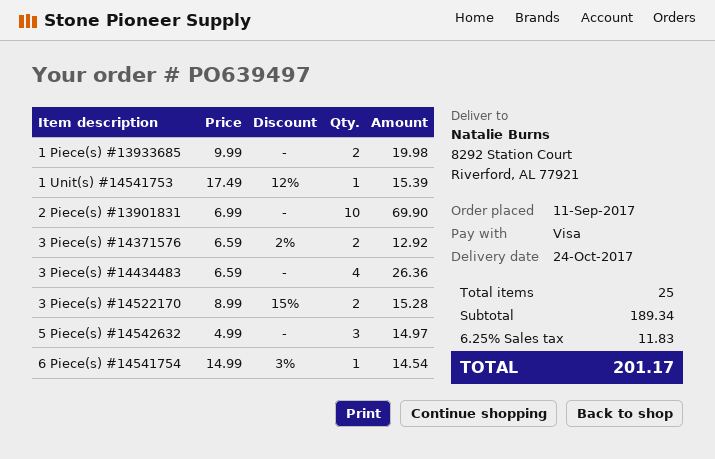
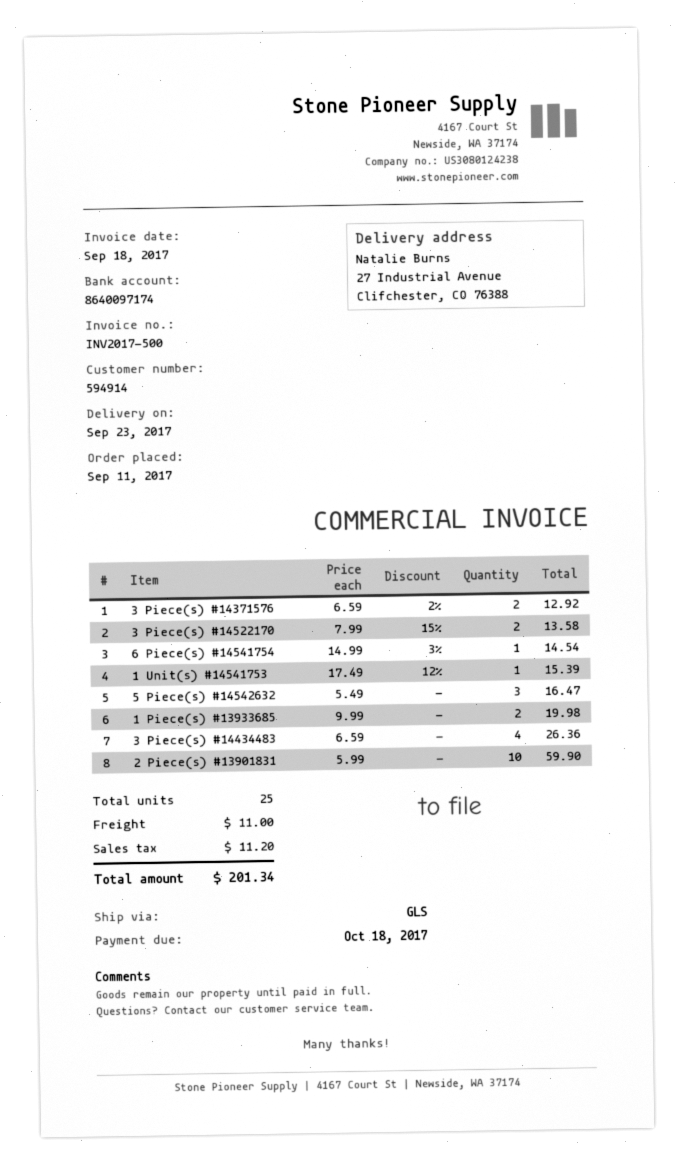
delivery date: 2017-10-24 -> 2017-09-23
ship to: 8292 Station Court, Riverford, AL 77921 -> 27 Industrial Avenue, Clifchester, CO 76388
2 Piece(s) #13901831: 10 x 6.99 = 69.90 -> 10 x 5.99 = 59.90
3 Piece(s) #14522170: 2 x 8.99 - 15% = 15.28 -> 2 x 7.99 - 15% = 13.58
5 Piece(s) #14542632: 3 x 4.99 = 14.97 -> 3 x 5.49 = 16.47
shipping: none -> 11.00
tax: 11.83 -> 11.20
total: 201.17 -> 201.34

